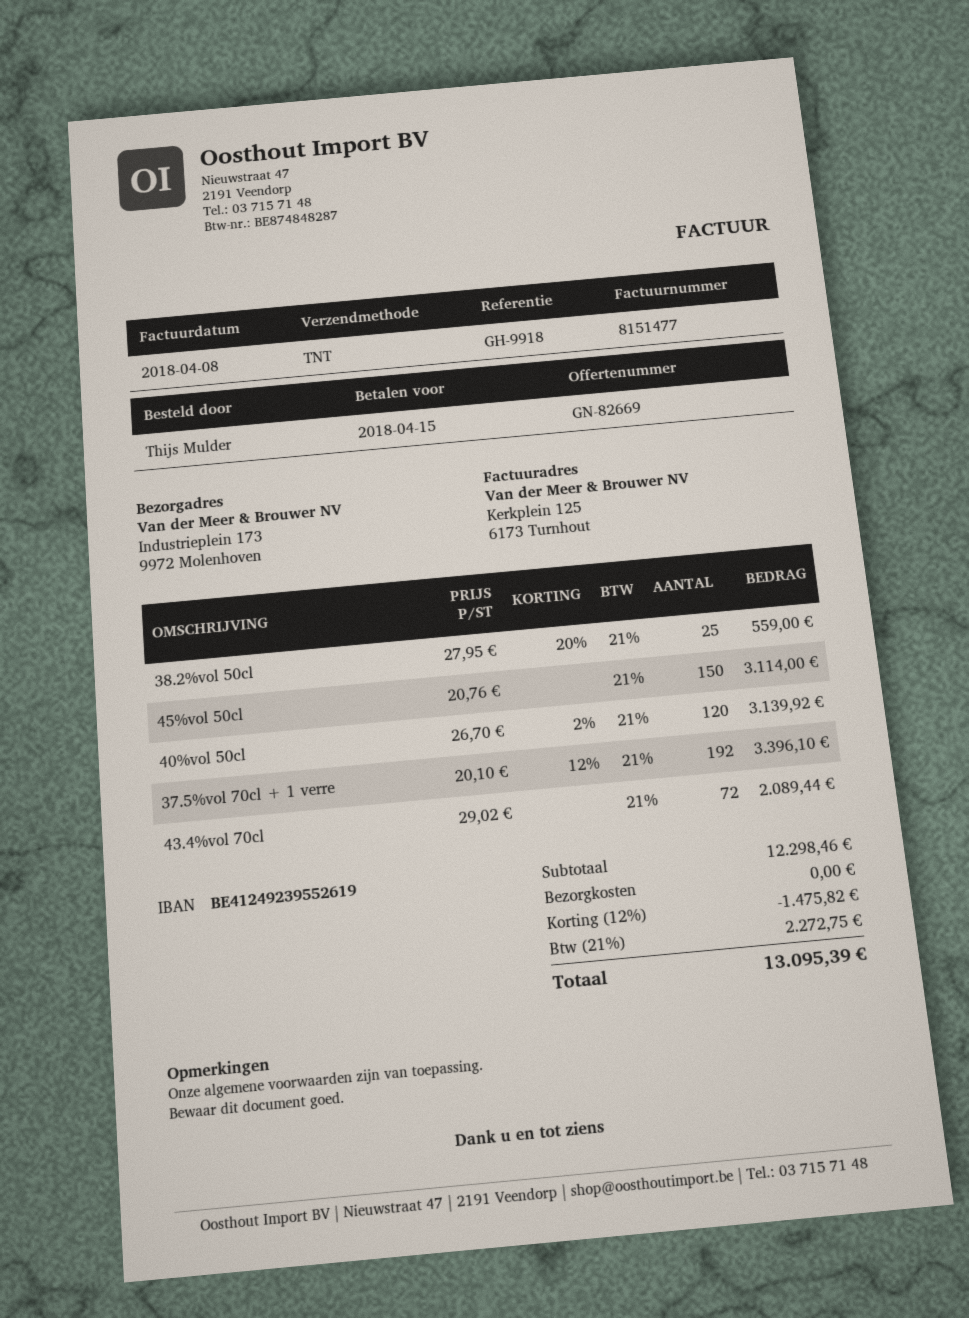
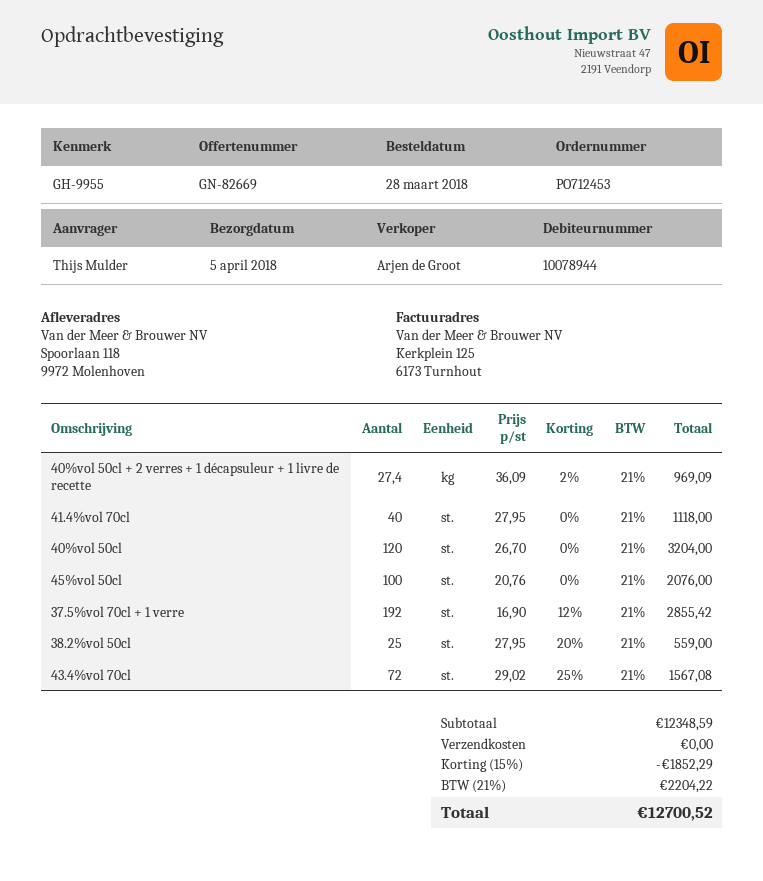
reference: GH-9918 -> GH-9955
ship to: Industrieplein 173, 9972 Molenhoven -> Spoorlaan 118, 9972 Molenhoven
45%vol 50cl: 150 x 20.76 = 3114.00 -> 100 x 20.76 = 2076.00
40%vol 50cl: 120 x 26.70 - 2% = 3139.92 -> 120 x 26.70 = 3204.00
37.5%vol 70cl + 1 verre: 192 x 20.10 - 12% = 3396.10 -> 192 x 16.90 - 12% = 2855.42
43.4%vol 70cl: 72 x 29.02 = 2089.44 -> 72 x 29.02 - 25% = 1567.08
40%vol 50cl + 2 verres + 1 décapsuleur + 1 livre de recette: none -> 27.4 x 36.09 - 2% = 969.09
41.4%vol 70cl: none -> 40 x 27.95 = 1118.00
subtotal: 12298.46 -> 12348.59
discount: 12% = 1475.82 -> 15% = 1852.29
tax: 21% = 2272.75 -> 21% = 2204.22
total: 13095.39 -> 12700.52

